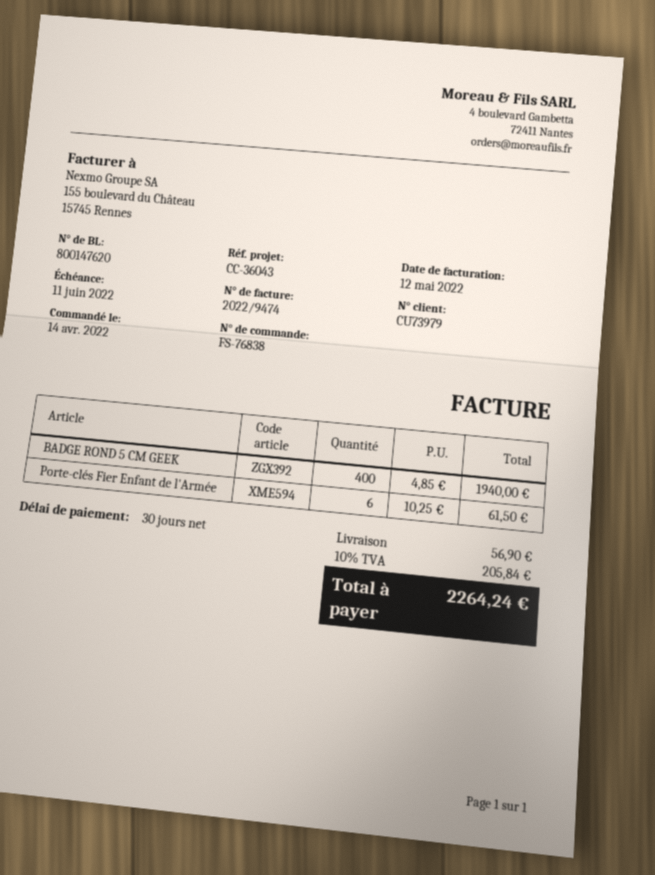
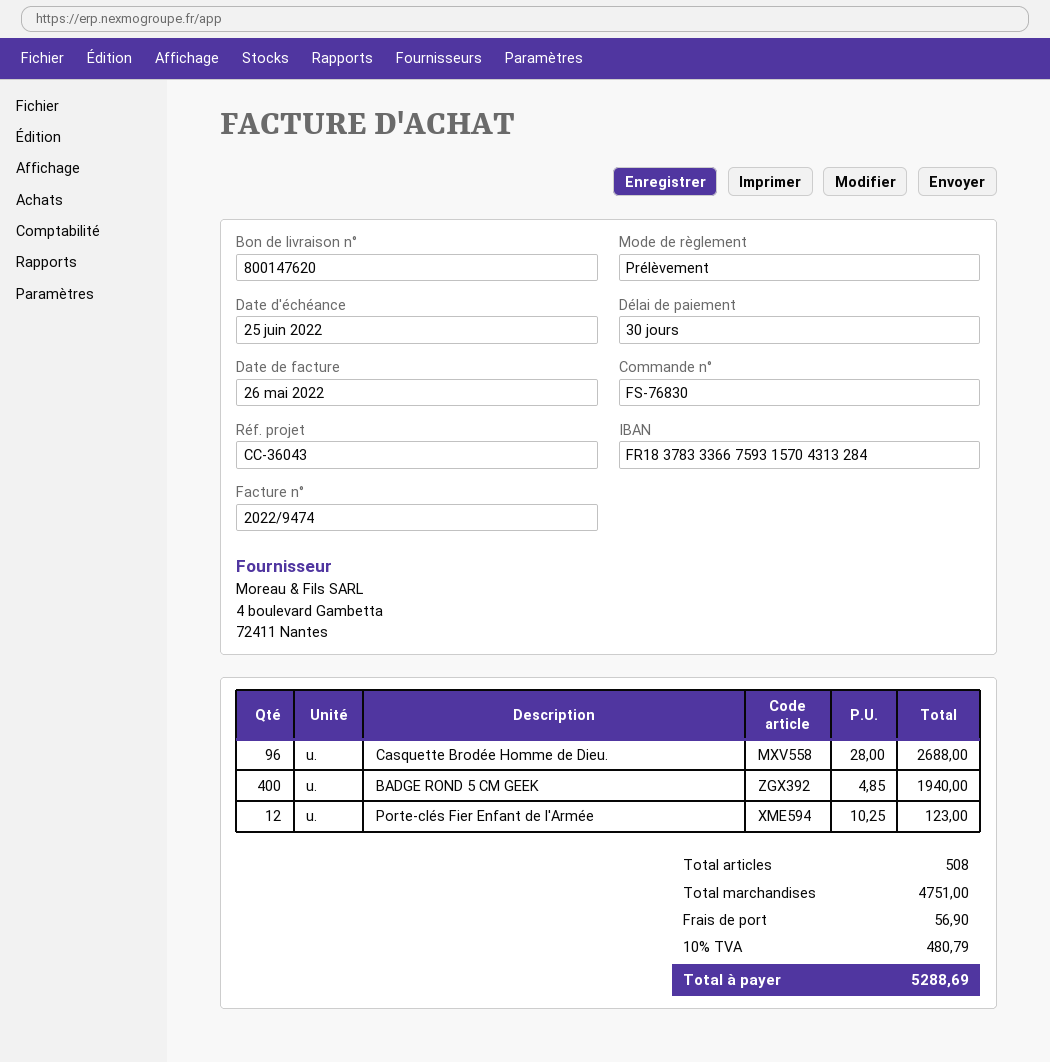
order number: FS-76838 -> FS-76830
invoice date: 2022-05-12 -> 2022-05-26
due date: 2022-06-11 -> 2022-06-25
Porte-clés Fier Enfant de l'Armée: 6 x 10.25 = 61.50 -> 12 x 10.25 = 123.00
Casquette Brodée Homme de Dieu.: none -> 96 x 28.00 = 2688.00
tax: 10% = 205.84 -> 10% = 480.79
total: 2264.24 -> 5288.69

